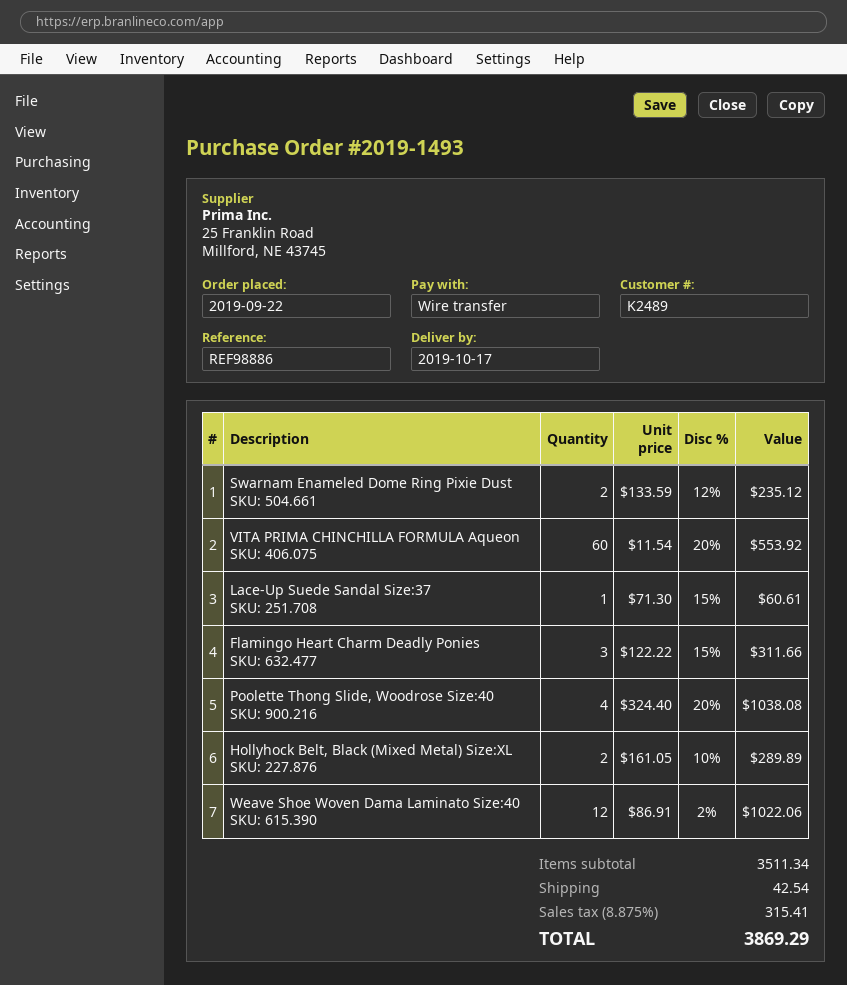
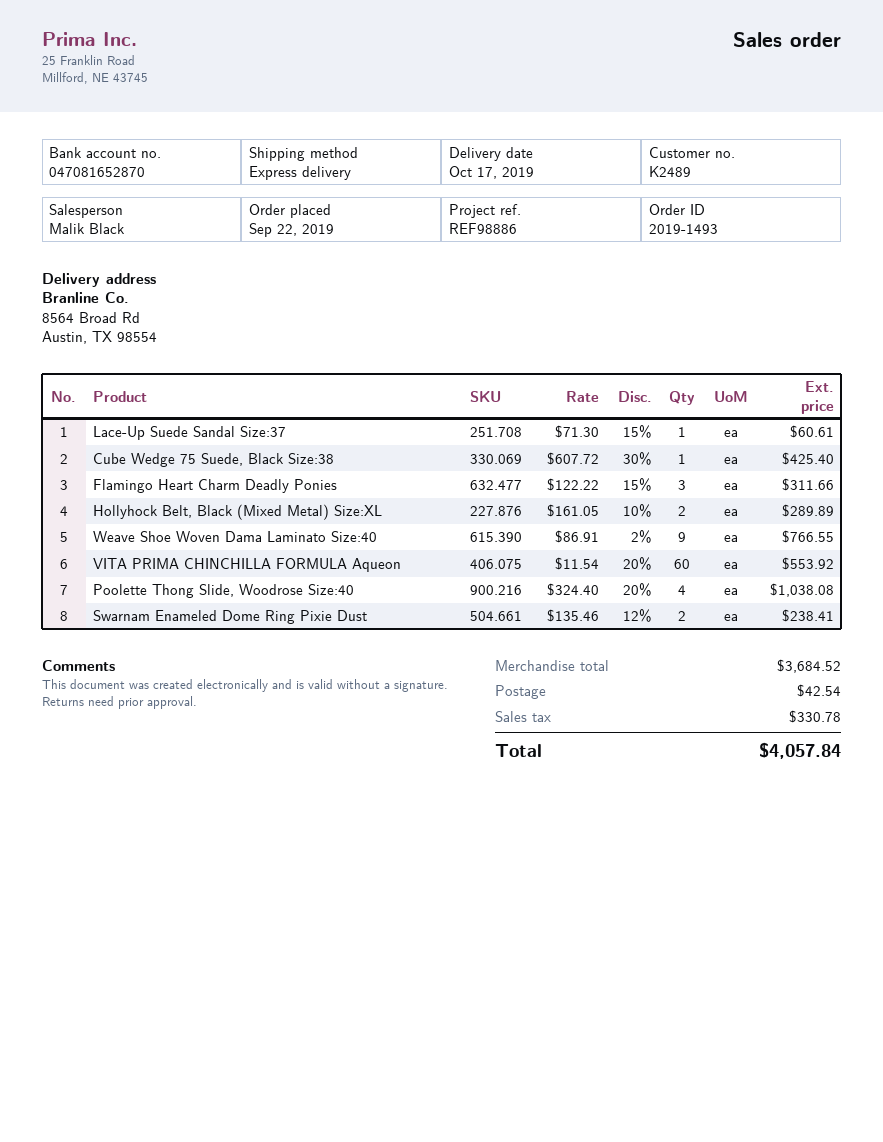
Swarnam Enameled Dome Ring Pixie Dust: 2 x 133.59 - 12% = 235.12 -> 2 x 135.46 - 12% = 238.41
Weave Shoe Woven Dama Laminato Size:40: 12 x 86.91 - 2% = 1022.06 -> 9 x 86.91 - 2% = 766.55
Cube Wedge 75 Suede, Black Size:38: none -> 1 x 607.72 - 30% = 425.40
subtotal: 3511.34 -> 3684.52
tax: 315.41 -> 330.78
total: 3869.29 -> 4057.84

